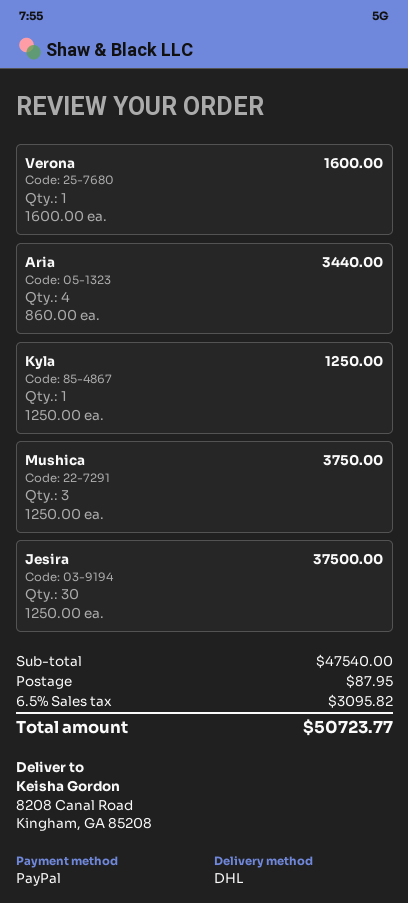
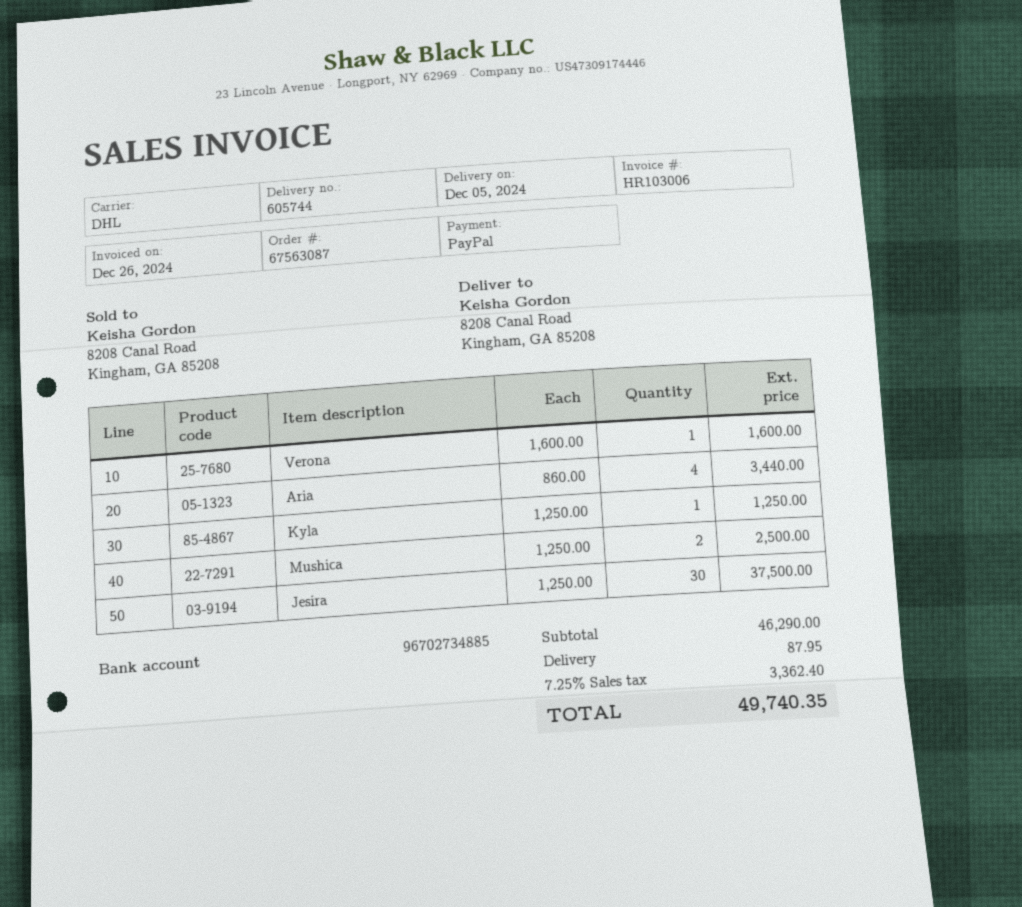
Mushica: 3 x 1250.00 = 3750.00 -> 2 x 1250.00 = 2500.00
subtotal: 47540.00 -> 46290.00
tax: 6.5% = 3095.82 -> 7.25% = 3362.40
total: 50723.77 -> 49740.35

